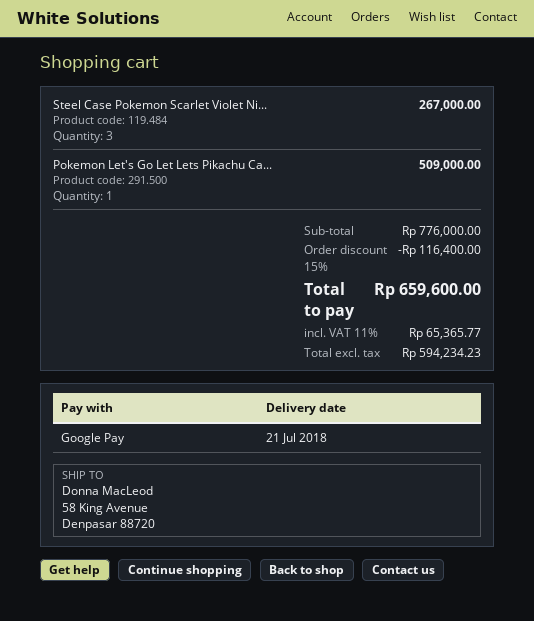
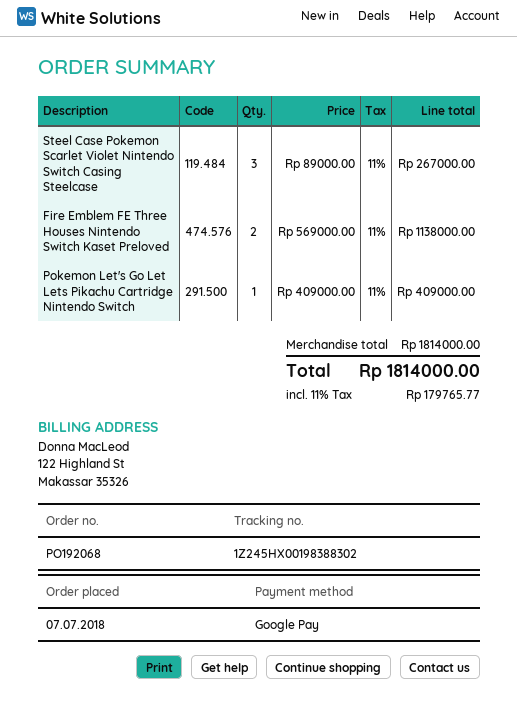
Pokemon Let's Go Let Lets Pikachu Ca...: 1 for 509000.00 -> 1 for 409000.00
Fire Emblem FE Three Houses Nintendo Switch Kaset Preloved: none -> 2 for 1138000.00
subtotal: 776000.00 -> 1814000.00
discount: 15% = 116400.00 -> none
tax: 11% = 65365.77 -> 11% = 179765.77
total: 659600.00 -> 1814000.00

